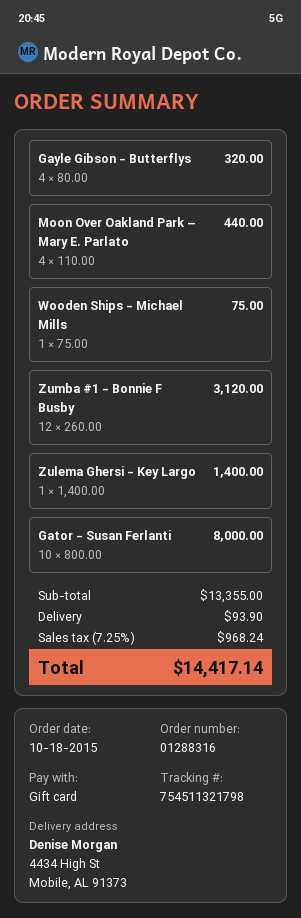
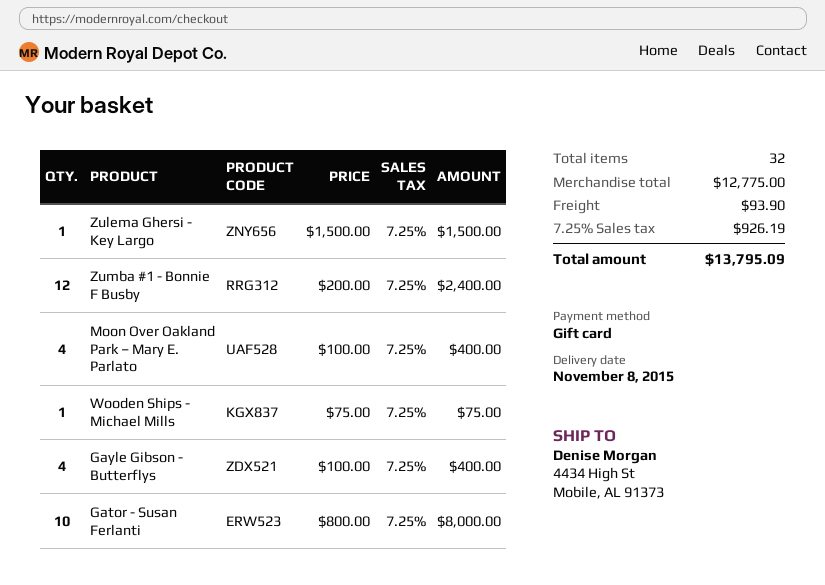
Gayle Gibson - Butterflys: 4 x 80.00 = 320.00 -> 4 x 100.00 = 400.00
Moon Over Oakland Park – Mary E. Parlato: 4 x 110.00 = 440.00 -> 4 x 100.00 = 400.00
Zumba #1 - Bonnie F Busby: 12 x 260.00 = 3120.00 -> 12 x 200.00 = 2400.00
Zulema Ghersi - Key Largo: 1 x 1400.00 = 1400.00 -> 1 x 1500.00 = 1500.00
subtotal: 13355.00 -> 12775.00
tax: 7.25% = 968.24 -> 7.25% = 926.19
total: 14417.14 -> 13795.09

